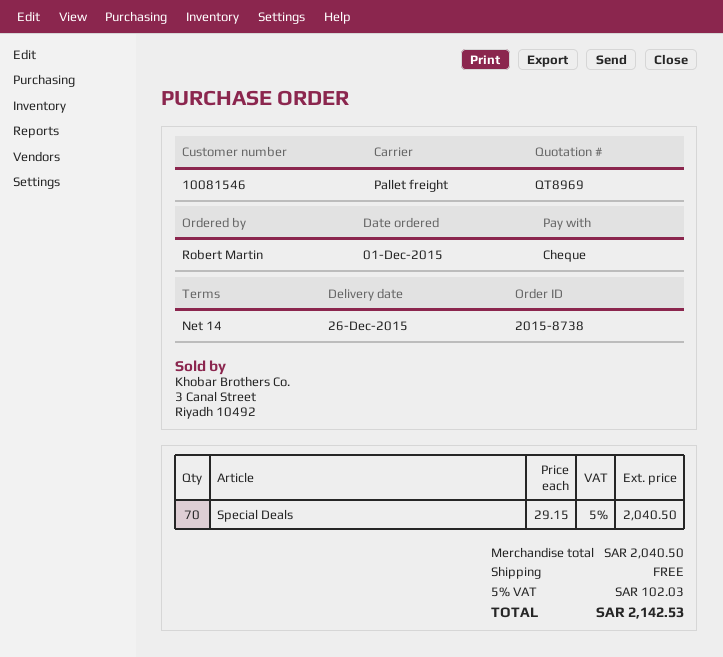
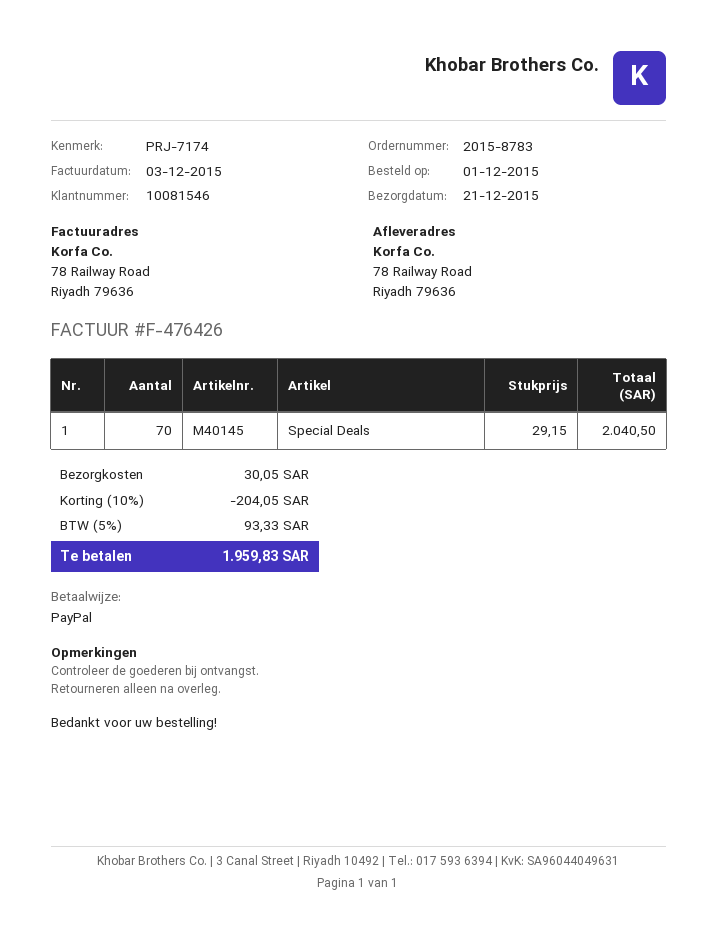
order number: 2015-8738 -> 2015-8783
delivery date: 2015-12-26 -> 2015-12-21
payment method: cheque -> PayPal
discount: none -> 10% = 204.05
shipping: 0.00 -> 30.05
tax: 5% = 102.03 -> 5% = 93.33
total: 2142.53 -> 1959.83

